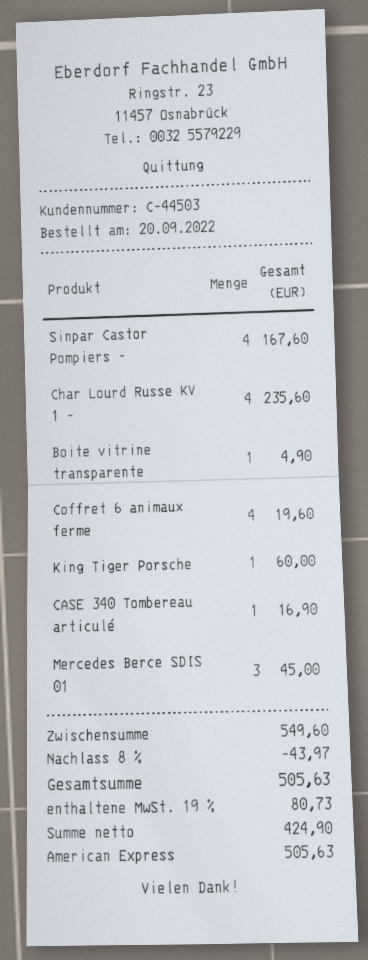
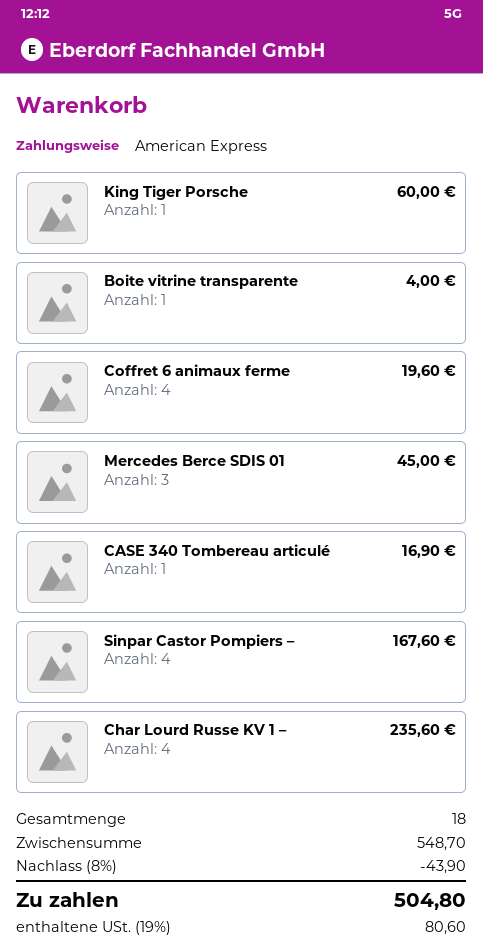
Boite vitrine transparente: 1 for 4.90 -> 1 for 4.00
subtotal: 549.60 -> 548.70
discount: 8% = 43.97 -> 8% = 43.90
tax: 19% = 80.73 -> 19% = 80.60
total: 505.63 -> 504.80

